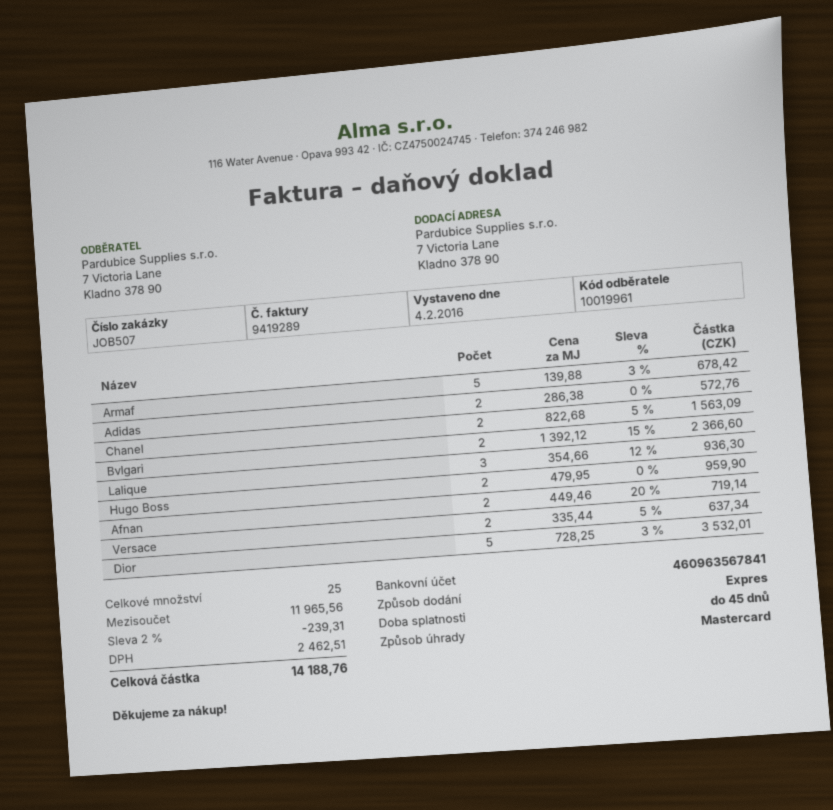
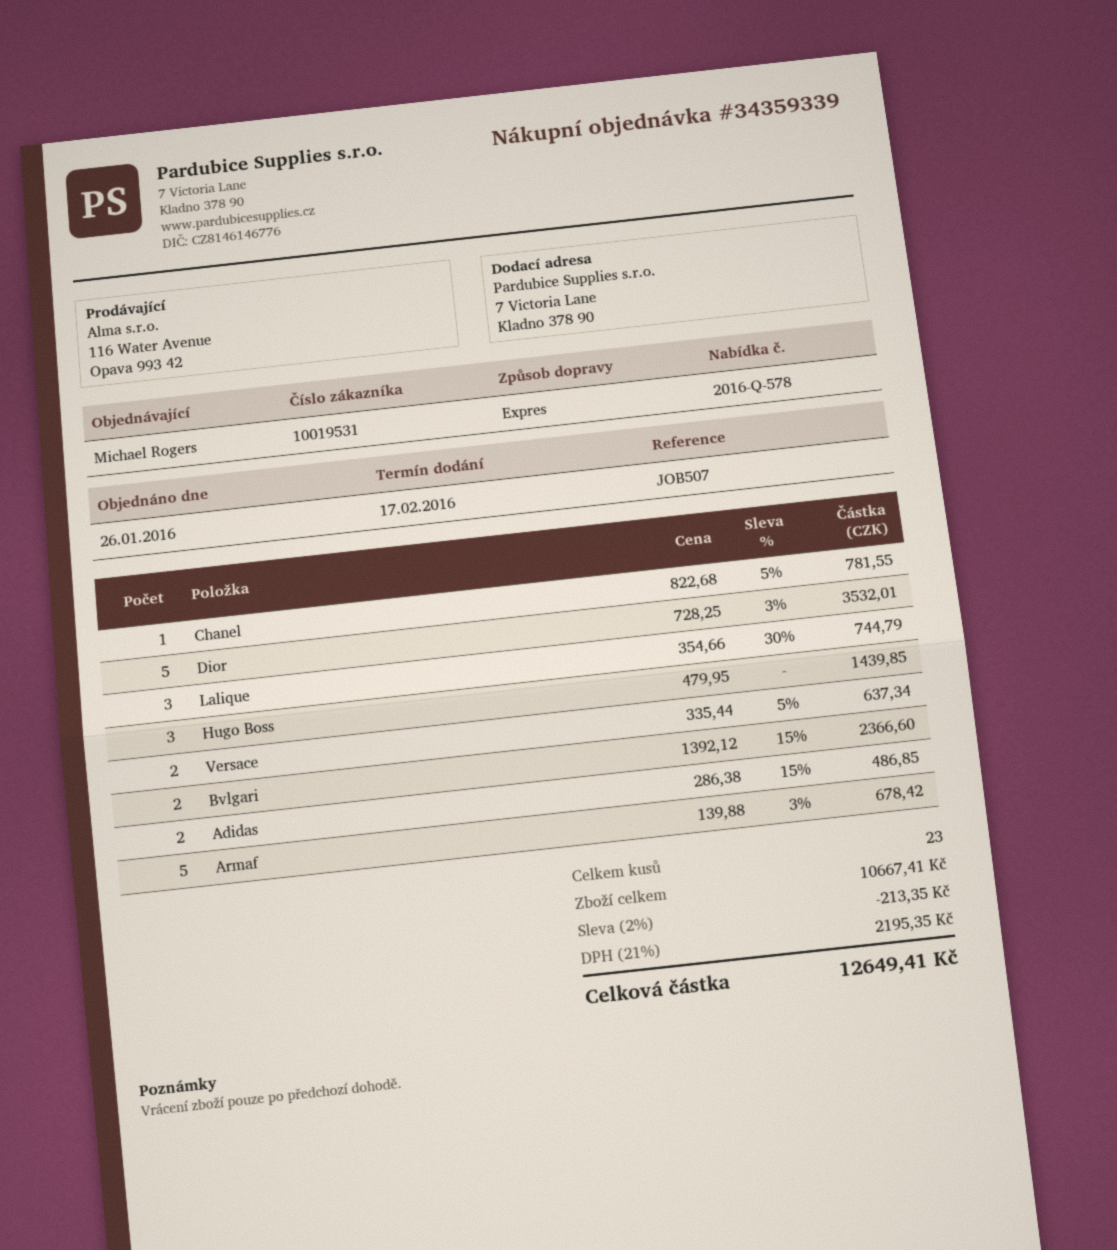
customer number: 10019961 -> 10019531
Adidas: 2 x 286.38 = 572.76 -> 2 x 286.38 - 15% = 486.85
Chanel: 2 x 822.68 - 5% = 1563.09 -> 1 x 822.68 - 5% = 781.55
Lalique: 3 x 354.66 - 12% = 936.30 -> 3 x 354.66 - 30% = 744.79
Hugo Boss: 2 x 479.95 = 959.90 -> 3 x 479.95 = 1439.85
Afnan: 2 x 449.46 - 20% = 719.14 -> none
total quantity: 25 -> 23
subtotal: 11965.56 -> 10667.41
discount: 2% = 239.31 -> 2% = 213.35
tax: 2462.51 -> 2195.35
total: 14188.76 -> 12649.41

